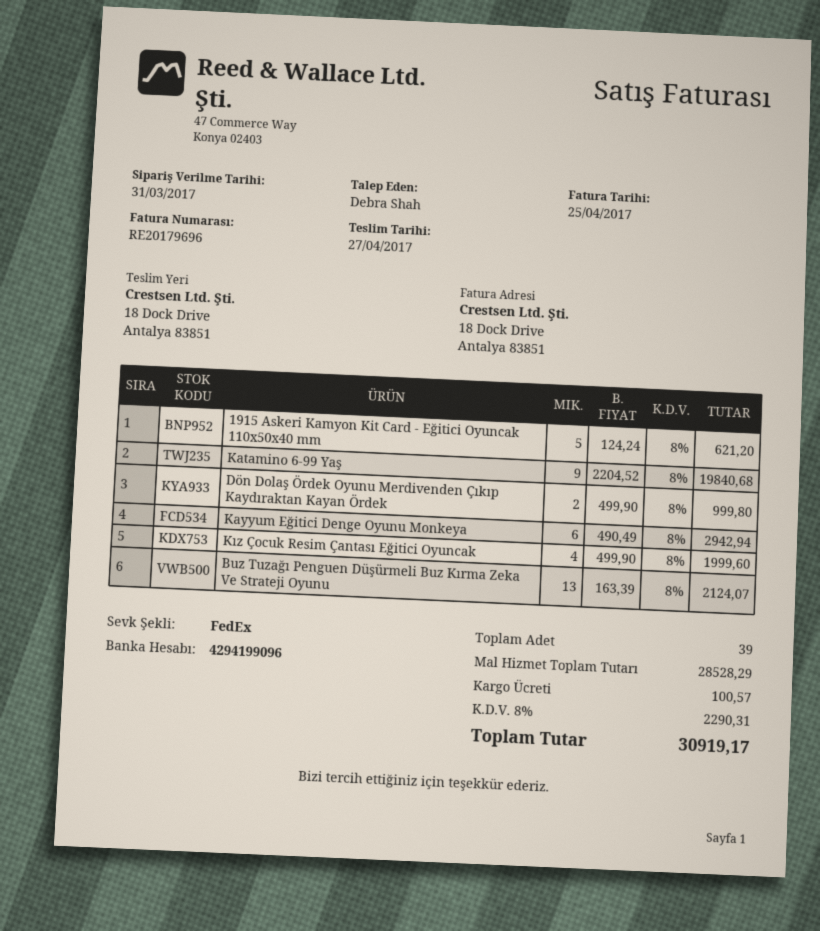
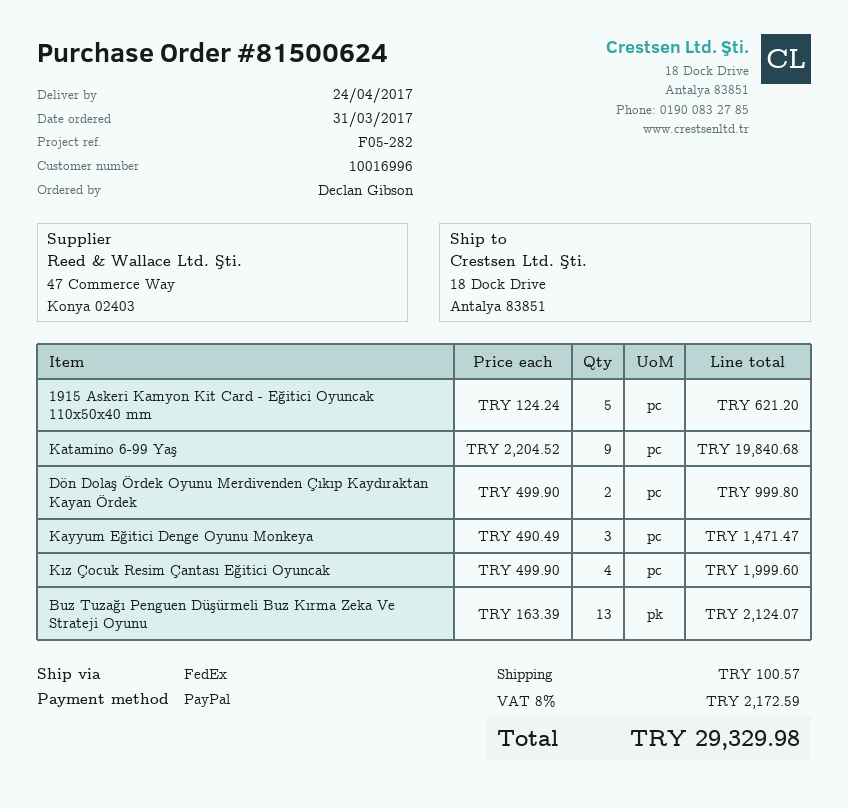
delivery date: 2017-04-27 -> 2017-04-24
ordered by: Debra Shah -> Declan Gibson
Kayyum Eğitici Denge Oyunu Monkeya: 6 x 490.49 = 2942.94 -> 3 x 490.49 = 1471.47
tax: 8% = 2290.31 -> 8% = 2172.59
total: 30919.17 -> 29329.98

